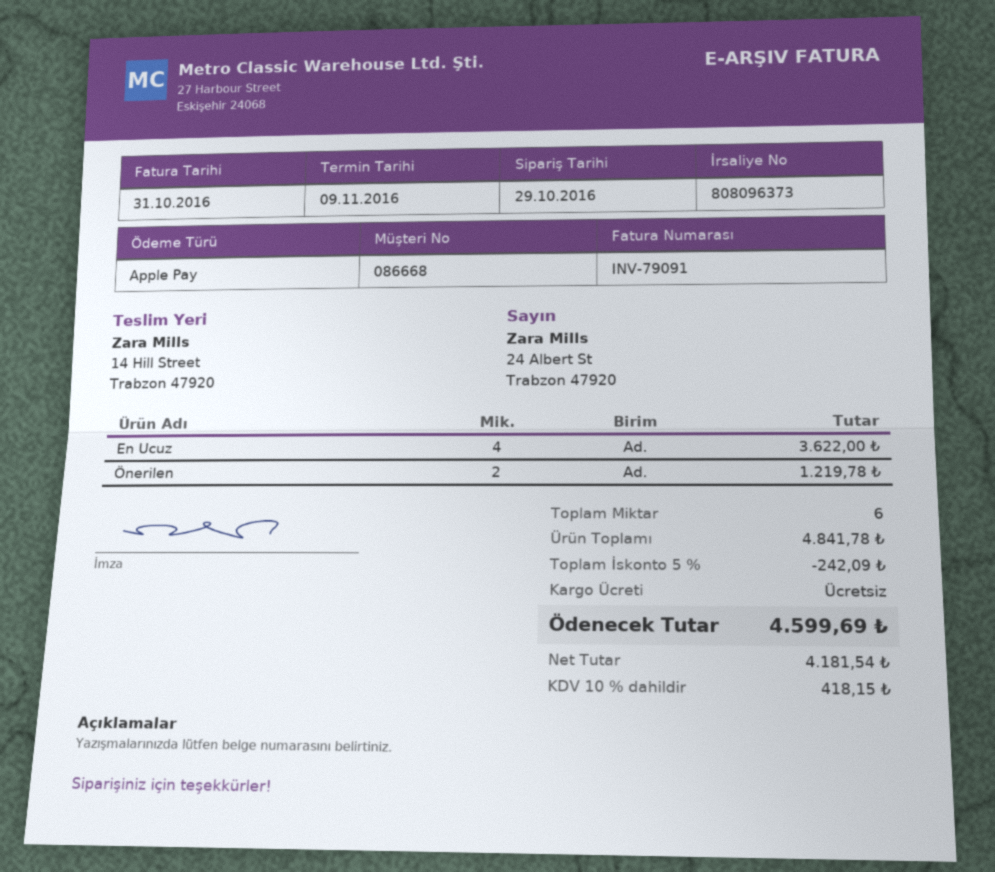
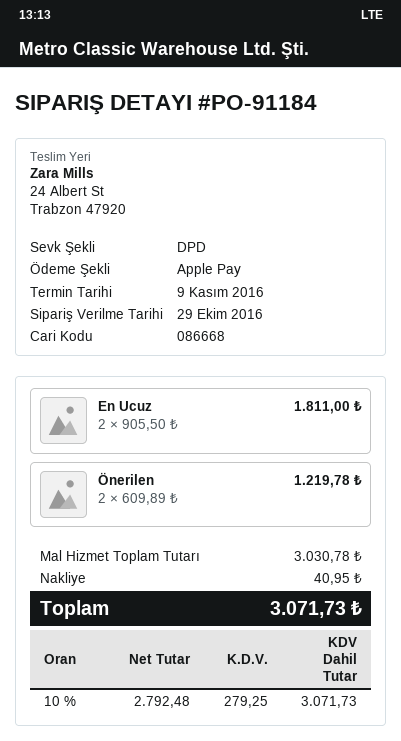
ship to: 14 Hill Street, Trabzon 47920 -> 24 Albert St, Trabzon 47920
En Ucuz: 4 for 3622.00 -> 2 for 1811.00
subtotal: 4841.78 -> 3030.78
discount: 5% = 242.09 -> none
shipping: 0.00 -> 40.95
net: 4181.54 -> 2792.48
tax: 10% = 418.15 -> 10% = 279.25
total: 4599.69 -> 3071.73

